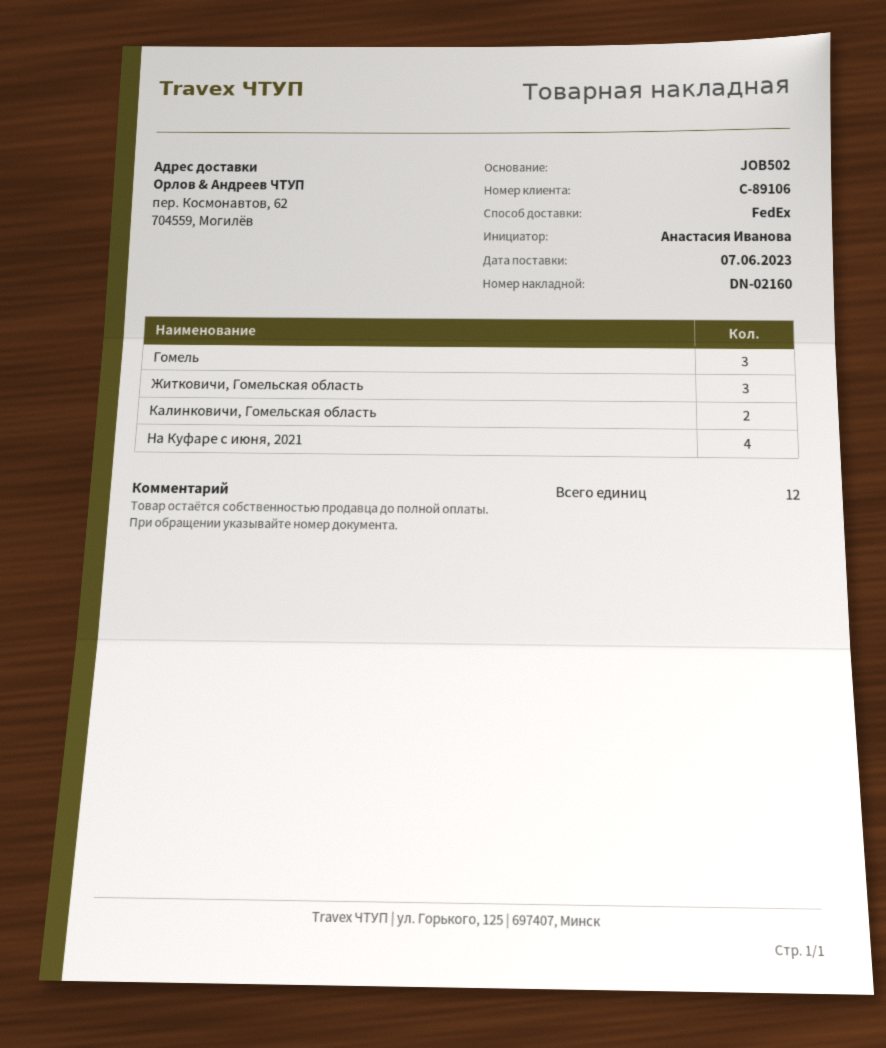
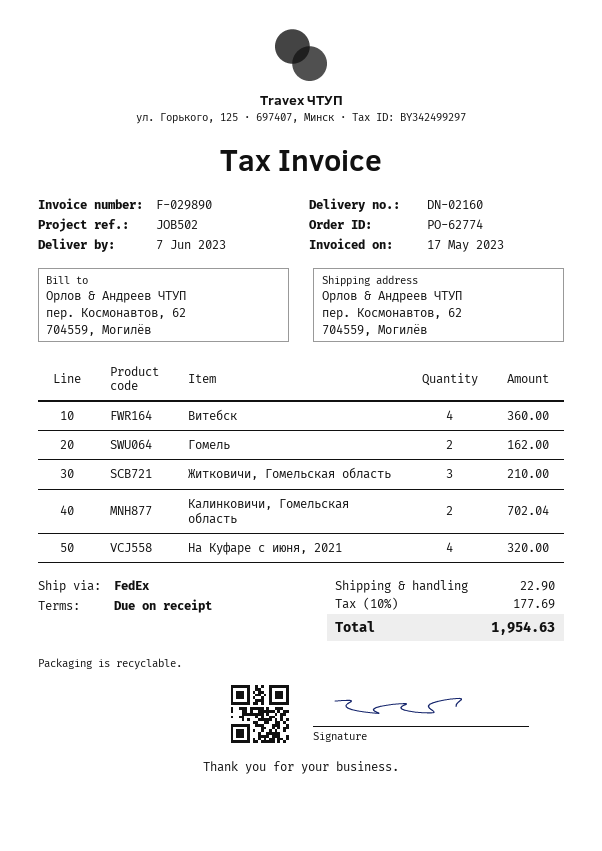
Гомель: 3 -> 2
Витебск: none -> 4

